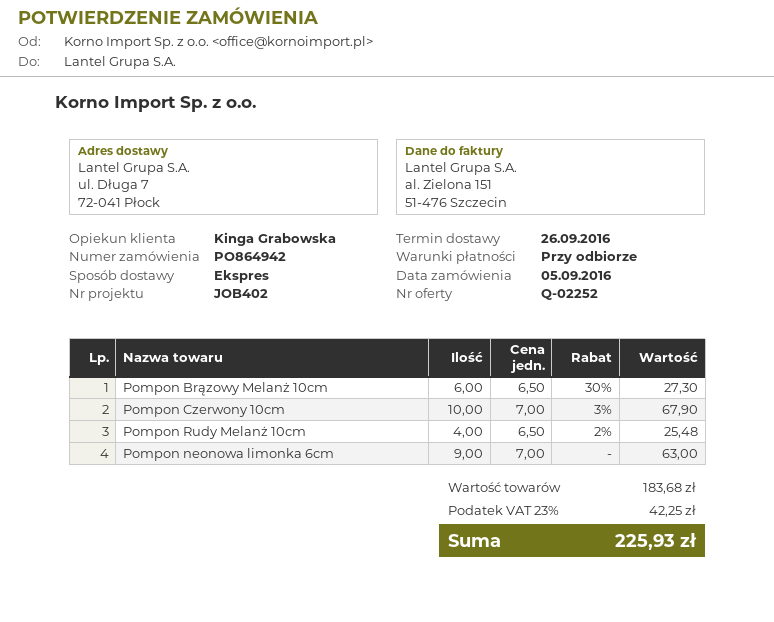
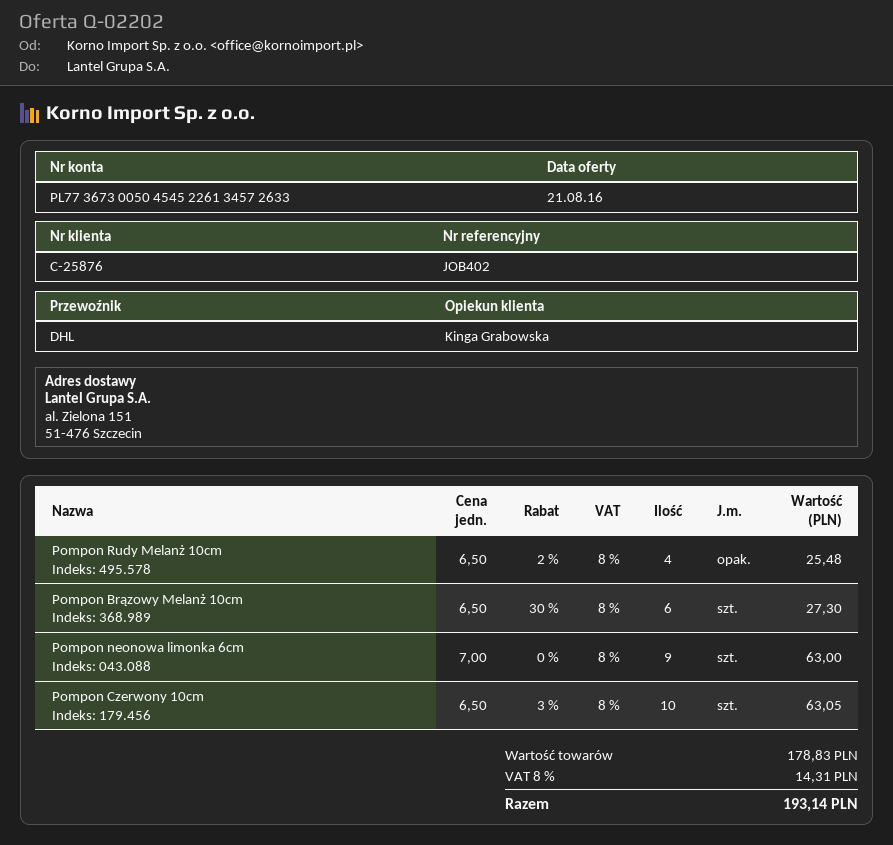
quote number: Q-02252 -> Q-02202
shipping method: express -> DHL
ship to: ul. Długa 7, 72-041 Płock -> al. Zielona 151, 51-476 Szczecin
Pompon Czerwony 10cm: 10 x 7.00 - 3% = 67.90 -> 10 x 6.50 - 3% = 63.05
subtotal: 183.68 -> 178.83
tax: 23% = 42.25 -> 8% = 14.31
total: 225.93 -> 193.14

